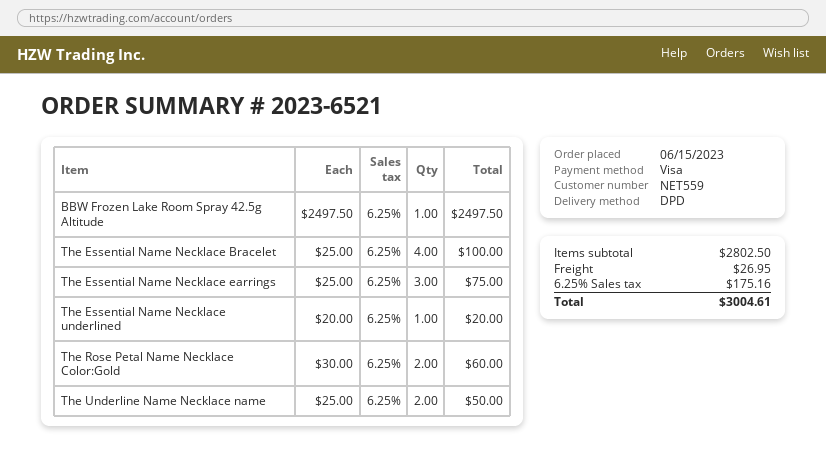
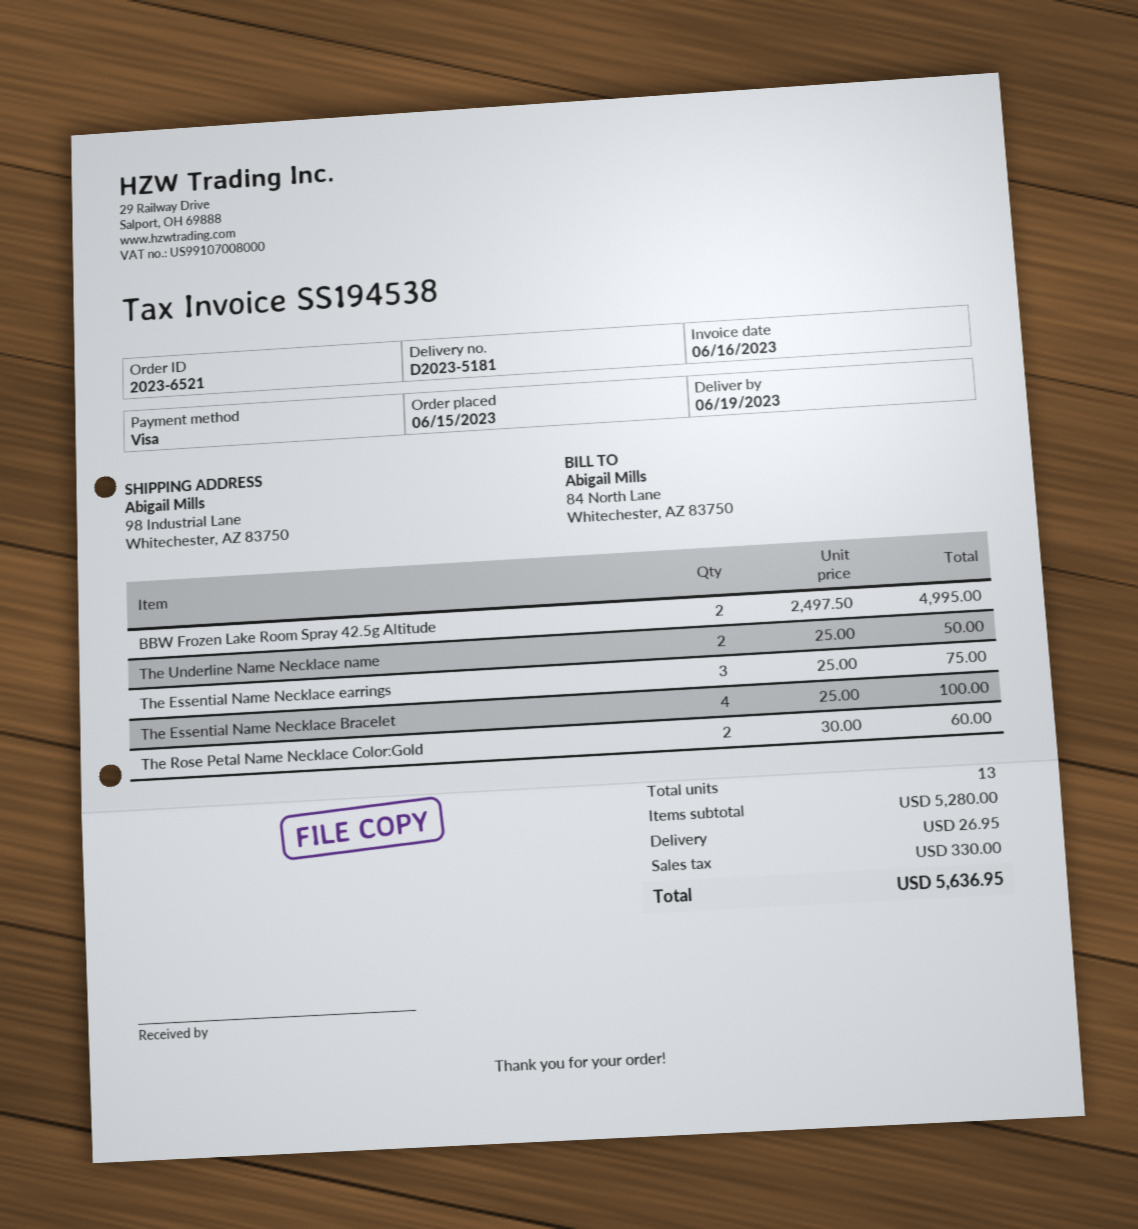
BBW Frozen Lake Room Spray 42.5g Altitude: 1 x 2497.50 = 2497.50 -> 2 x 2497.50 = 4995.00
The Essential Name Necklace underlined: 1 x 20.00 = 20.00 -> none
subtotal: 2802.50 -> 5280.00
tax: 175.16 -> 330.00
total: 3004.61 -> 5636.95

